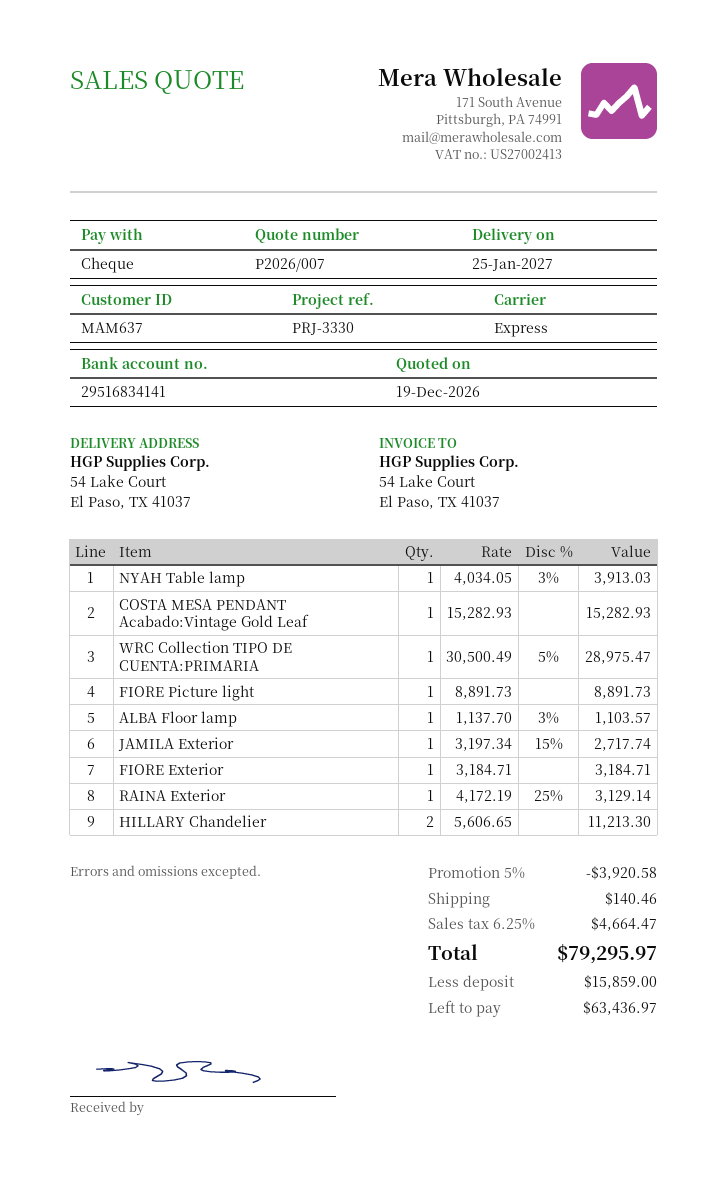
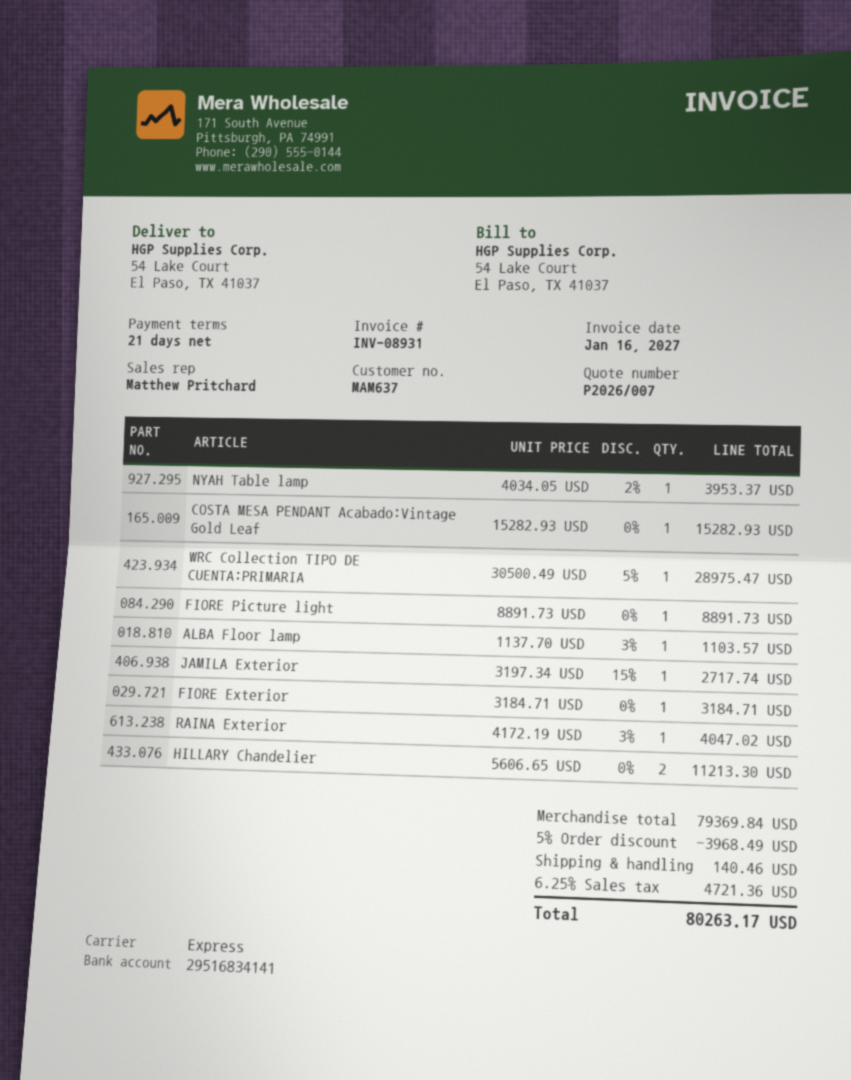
NYAH Table lamp: 1 x 4034.05 - 3% = 3913.03 -> 1 x 4034.05 - 2% = 3953.37
RAINA Exterior: 1 x 4172.19 - 25% = 3129.14 -> 1 x 4172.19 - 3% = 4047.02
discount: 5% = 3920.58 -> 5% = 3968.49
tax: 6.25% = 4664.47 -> 6.25% = 4721.36
total: 79295.97 -> 80263.17

